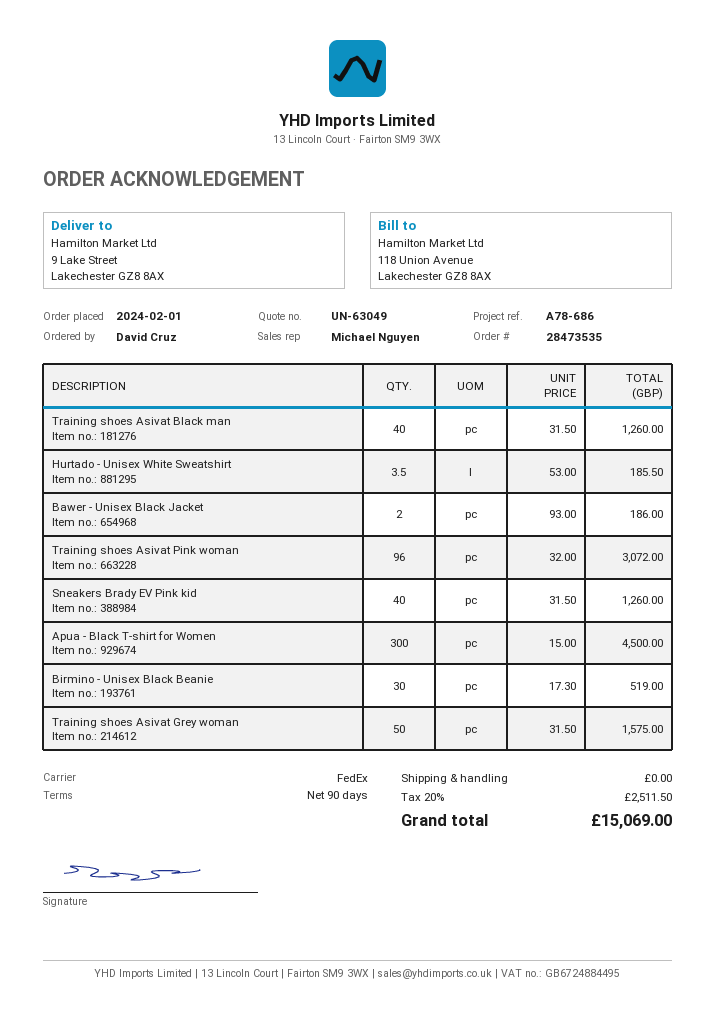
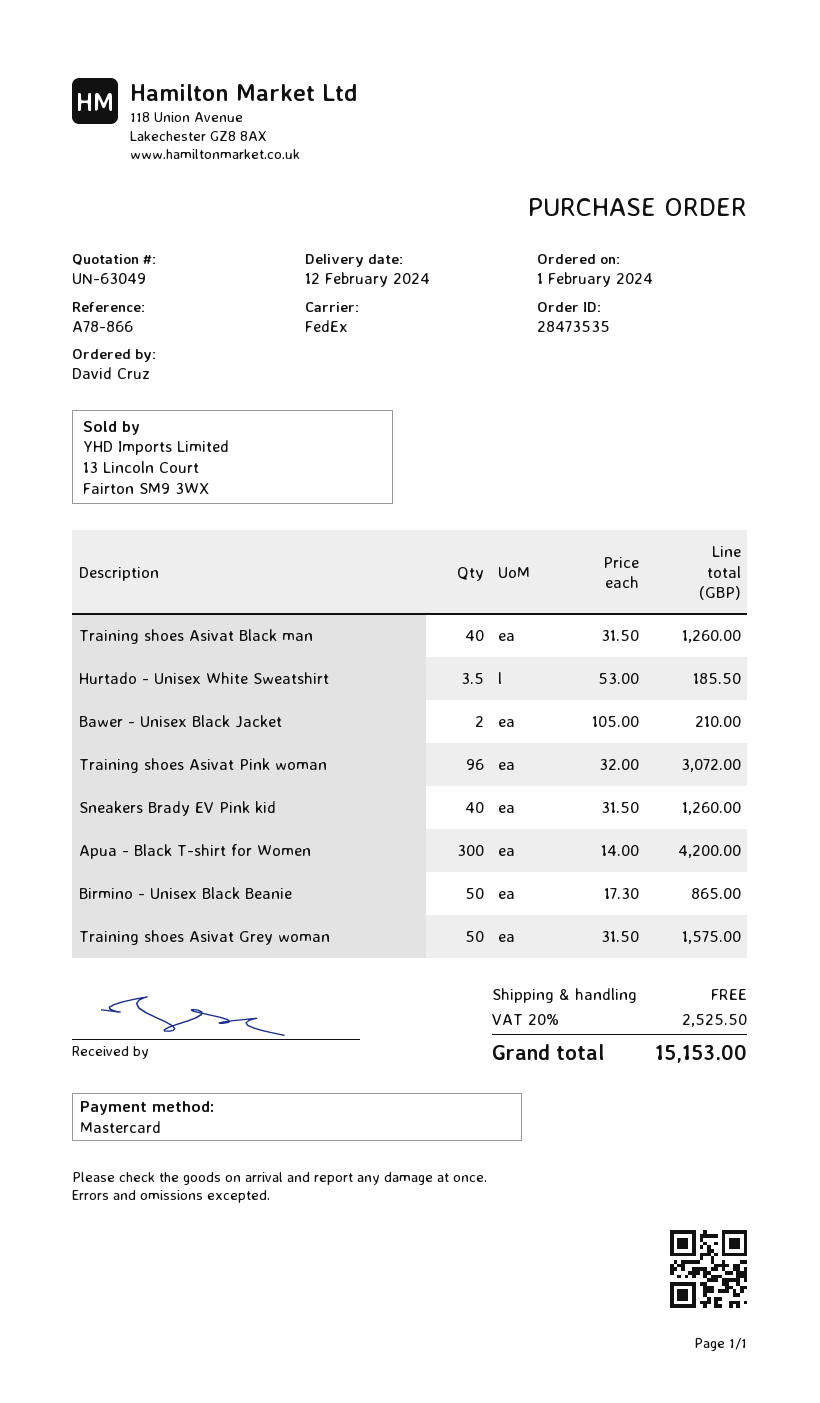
reference: A78-686 -> A78-866
Bawer - Unisex Black Jacket: 2 x 93.00 = 186.00 -> 2 x 105.00 = 210.00
Apua - Black T-shirt for Women: 300 x 15.00 = 4500.00 -> 300 x 14.00 = 4200.00
Birmino - Unisex Black Beanie: 30 x 17.30 = 519.00 -> 50 x 17.30 = 865.00
tax: 20% = 2511.50 -> 20% = 2525.50
total: 15069.00 -> 15153.00

